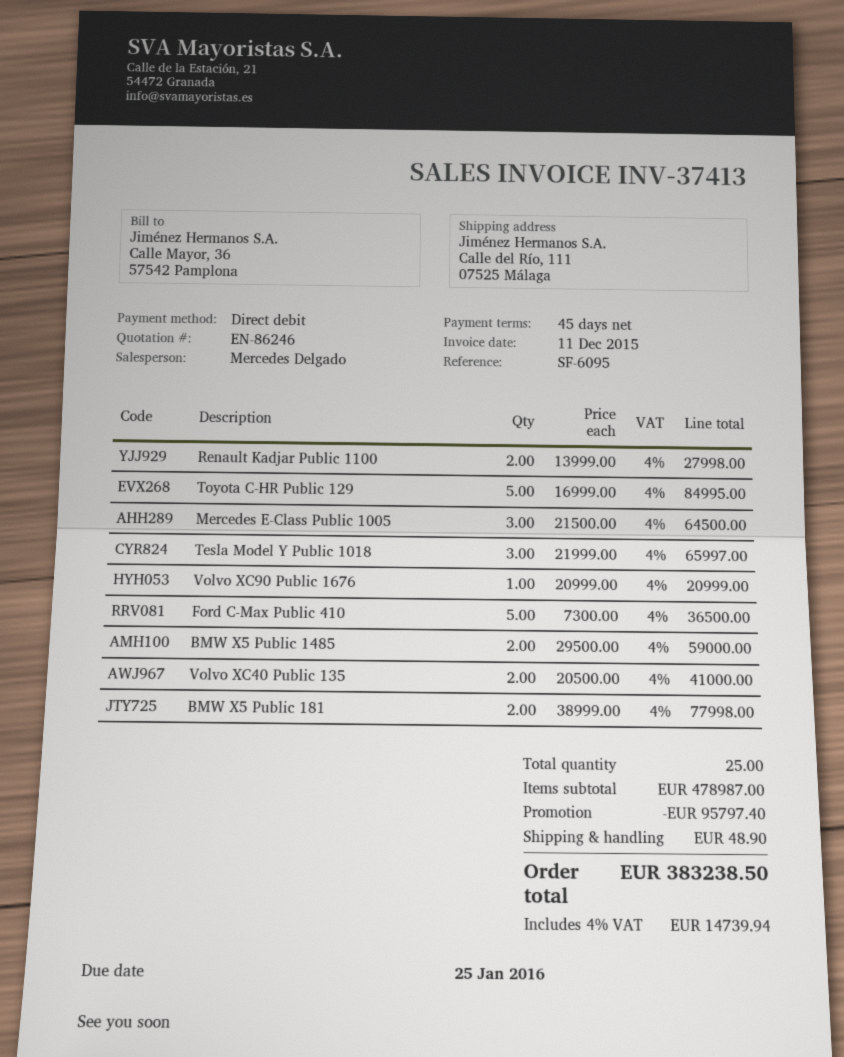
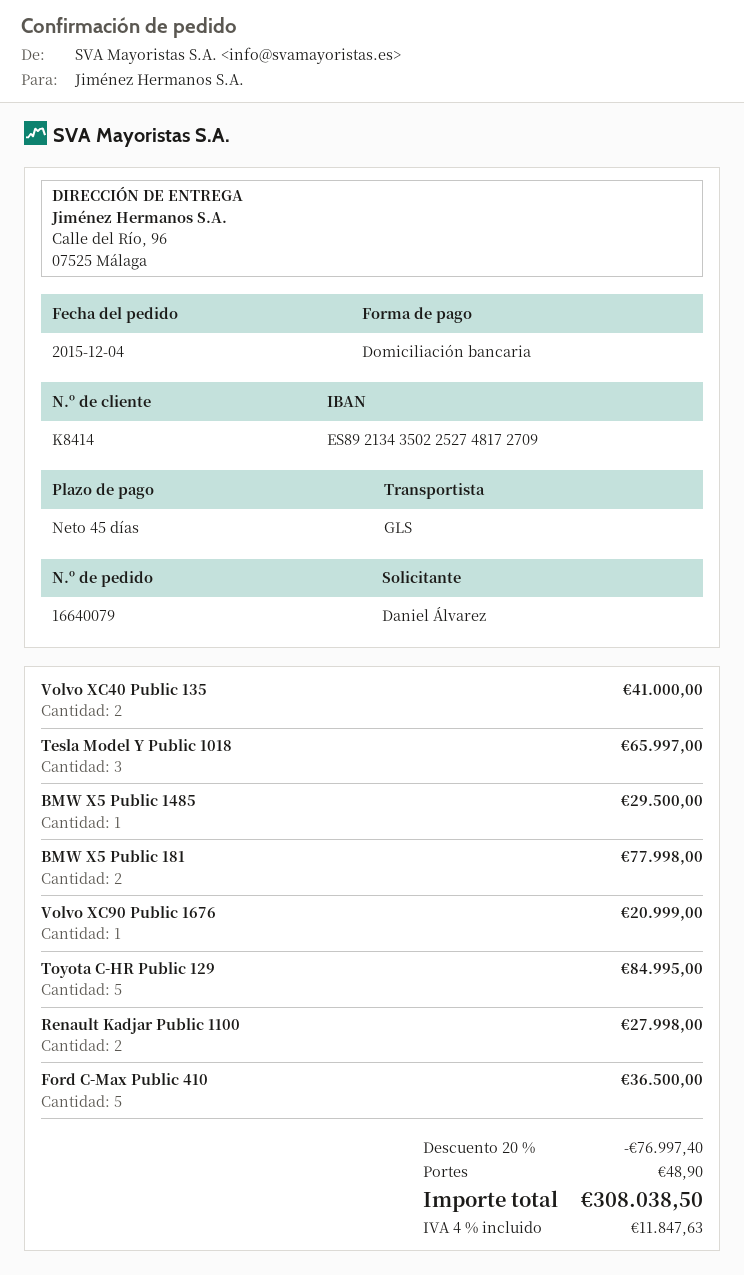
ship to: Calle del Río, 111, 07525 Málaga -> Calle del Río, 96, 07525 Málaga
Mercedes E-Class Public 1005: 3 for 64500.00 -> none
BMW X5 Public 1485: 2 for 59000.00 -> 1 for 29500.00
discount: 95797.40 -> 76997.40
tax: 4% = 14739.94 -> 4% = 11847.63
total: 383238.50 -> 308038.50

